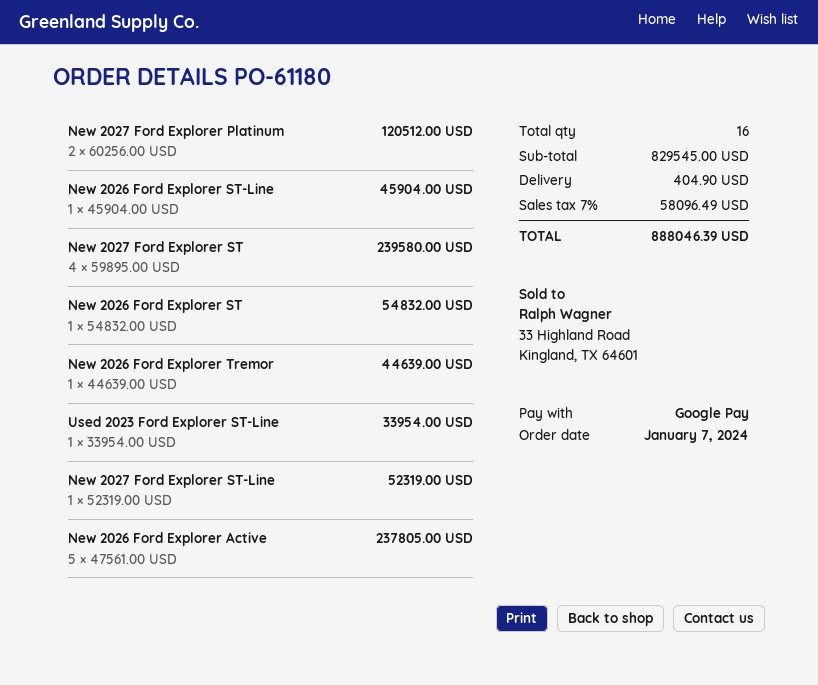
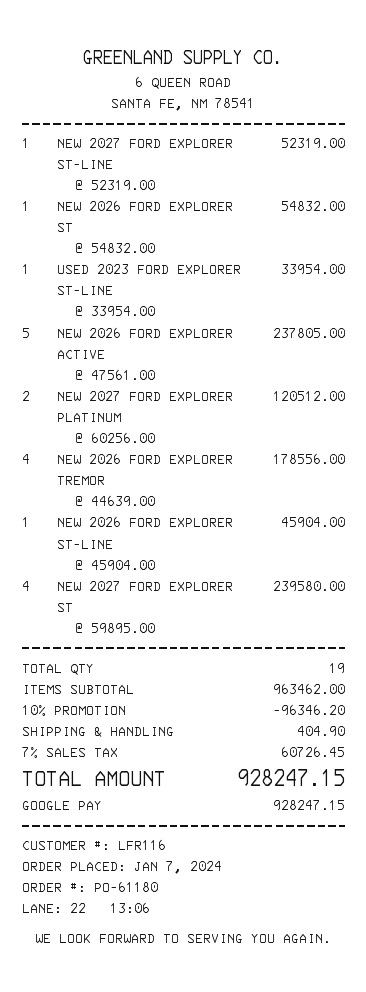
New 2026 Ford Explorer Tremor: 1 x 44639.00 = 44639.00 -> 4 x 44639.00 = 178556.00
total quantity: 16 -> 19
subtotal: 829545.00 -> 963462.00
discount: none -> 10% = 96346.20
tax: 7% = 58096.49 -> 7% = 60726.45
total: 888046.39 -> 928247.15

